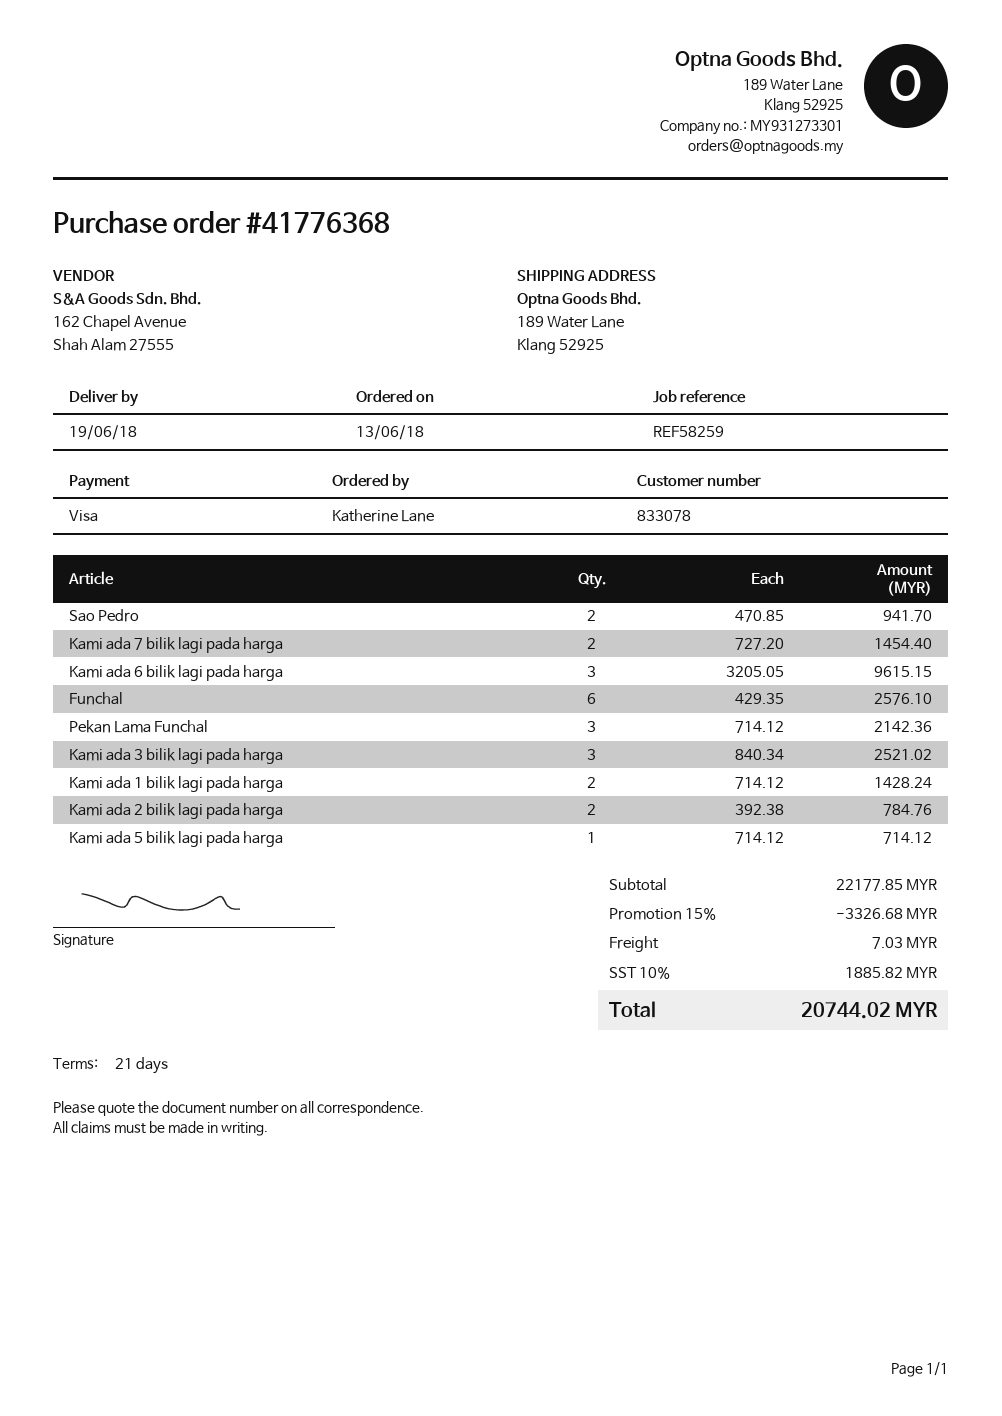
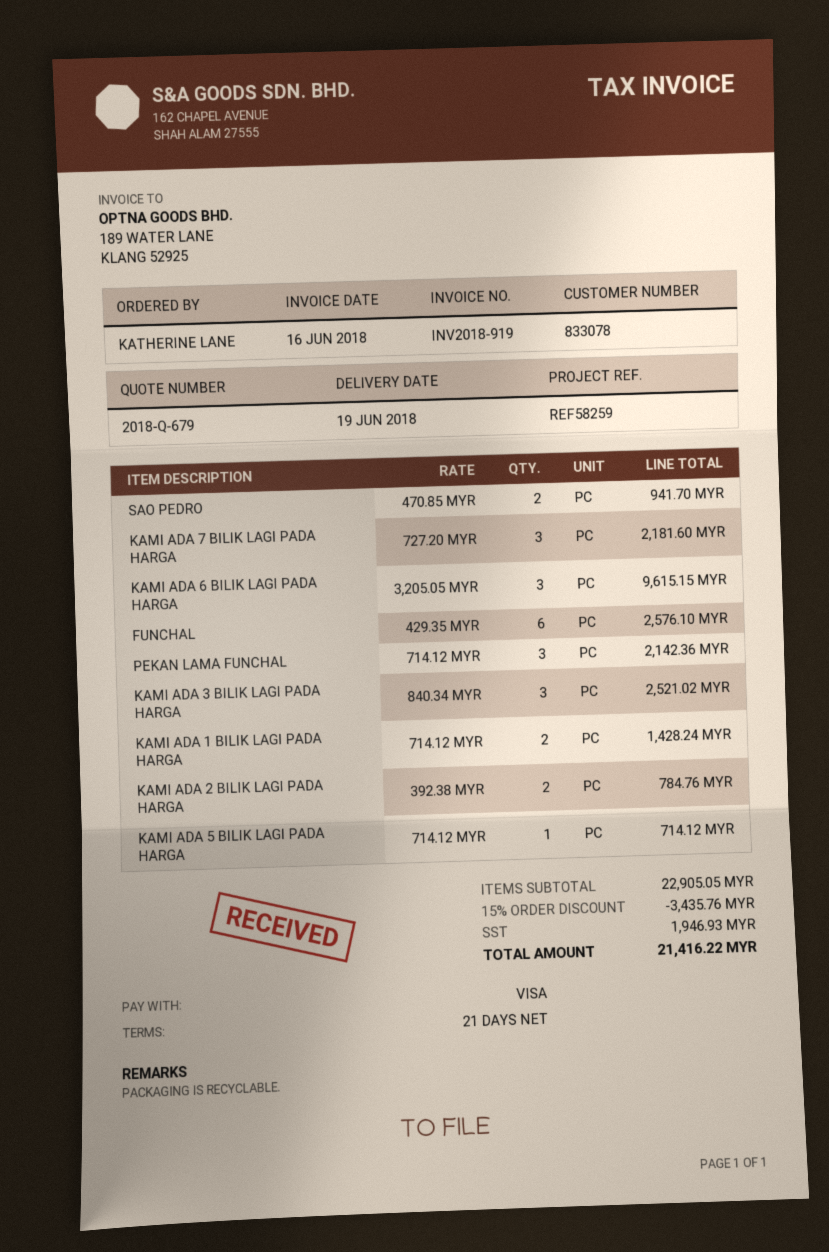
Kami ada 7 bilik lagi pada harga: 2 x 727.20 = 1454.40 -> 3 x 727.20 = 2181.60
subtotal: 22177.85 -> 22905.05
discount: 15% = 3326.68 -> 15% = 3435.76
shipping: 7.03 -> none
tax: 1885.82 -> 1946.93
total: 20744.02 -> 21416.22

